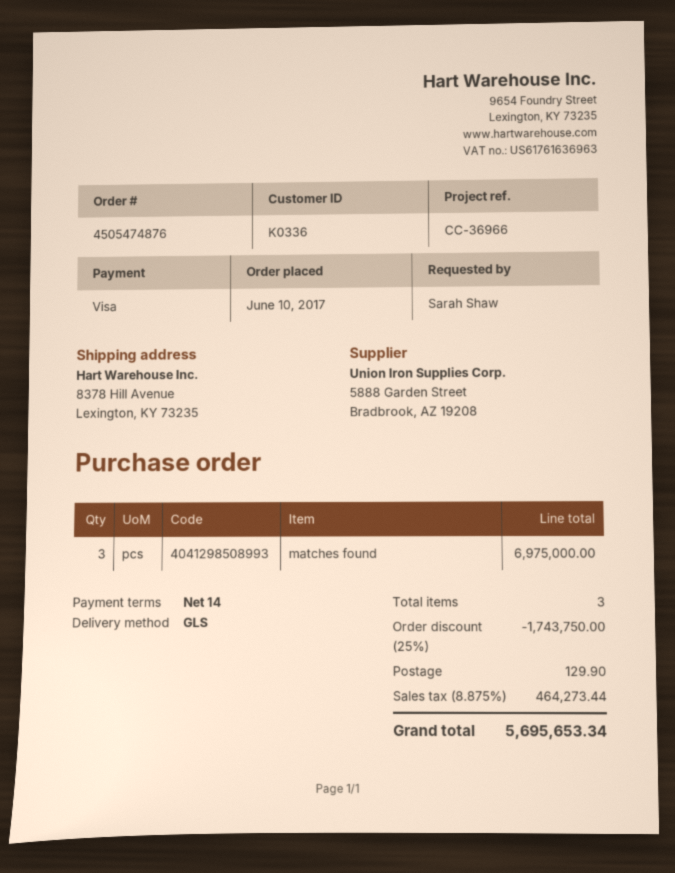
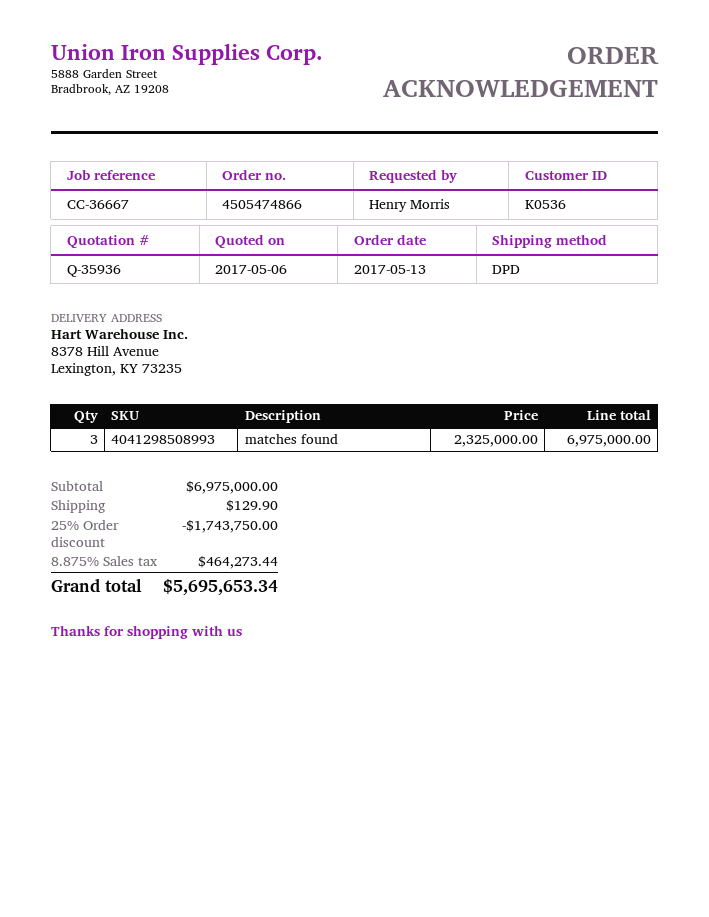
order number: 4505474876 -> 4505474866
order date: 2017-06-10 -> 2017-05-13
customer number: K0336 -> K0536
reference: CC-36966 -> CC-36667
ordered by: Sarah Shaw -> Henry Morris
shipping method: GLS -> DPD

